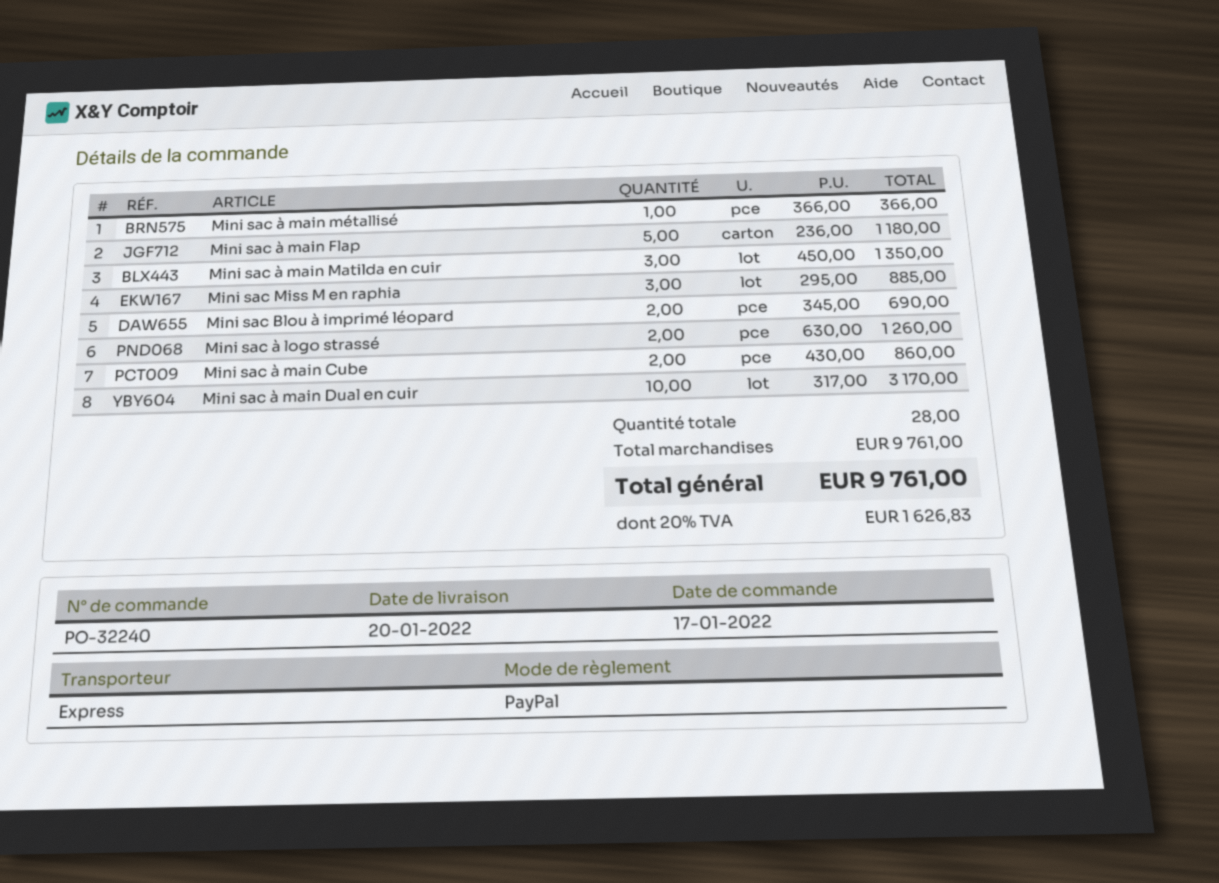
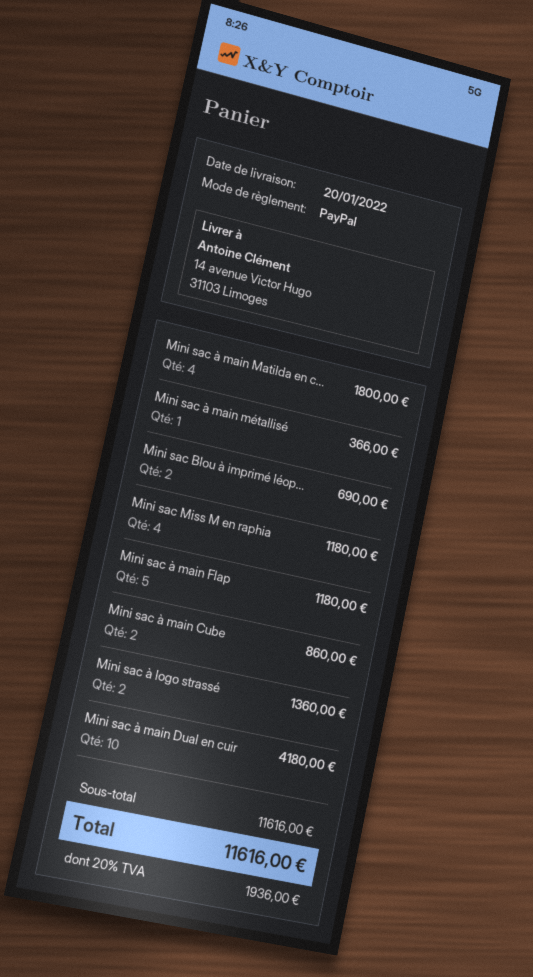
Mini sac à main Matilda en cuir: 3 for 1350.00 -> 4 for 1800.00
Mini sac Miss M en raphia: 3 for 885.00 -> 4 for 1180.00
Mini sac à logo strassé: 2 for 1260.00 -> 2 for 1360.00
Mini sac à main Dual en cuir: 10 for 3170.00 -> 10 for 4180.00
subtotal: 9761.00 -> 11616.00
tax: 20% = 1626.83 -> 20% = 1936.00
total: 9761.00 -> 11616.00

